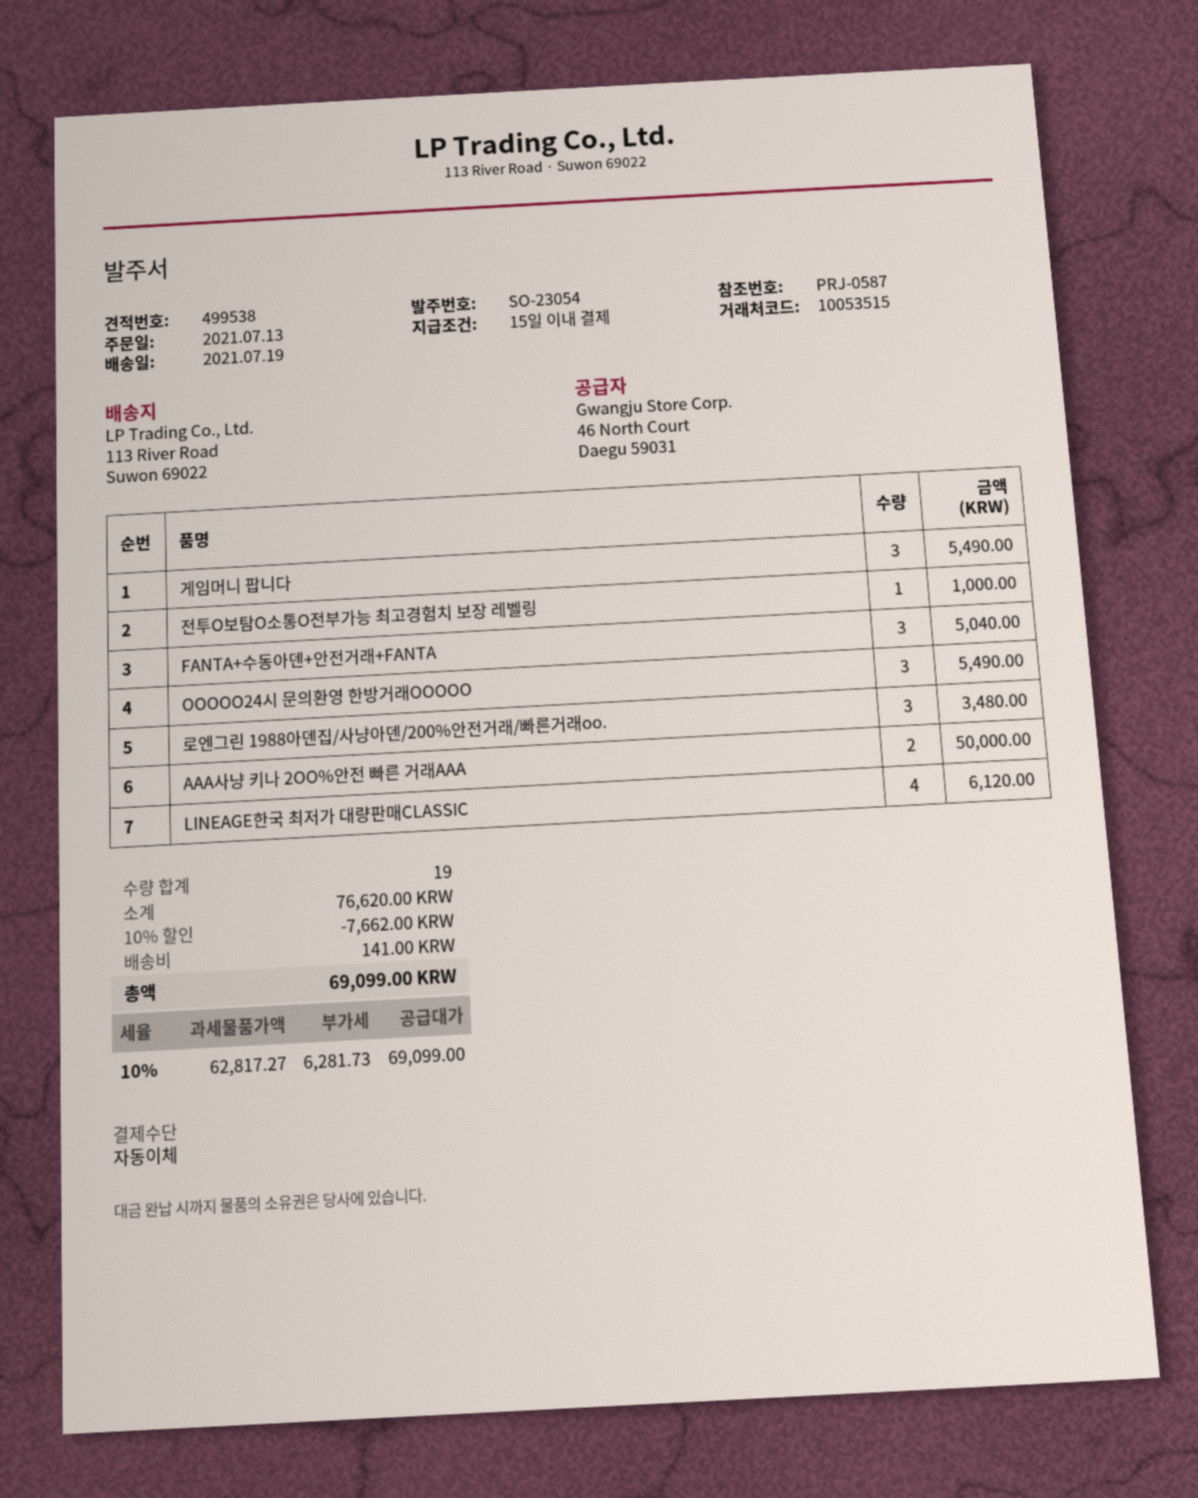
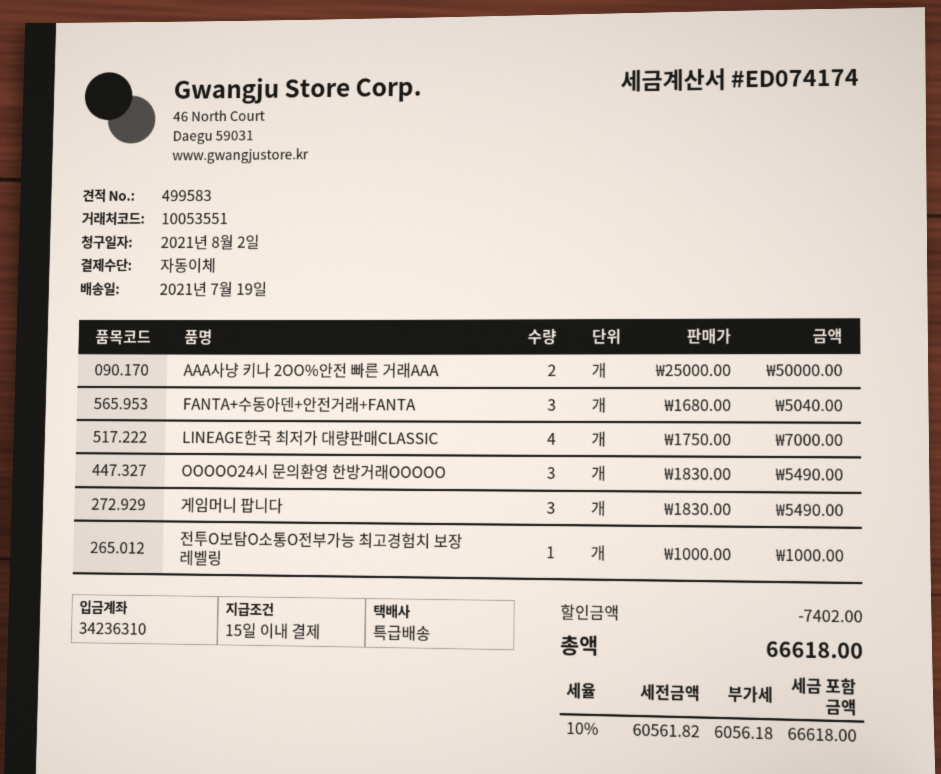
quote number: 499538 -> 499583
customer number: 10053515 -> 10053551
로엔그린 1988아덴집/사냥아덴/200%안전거래/빠른거래oo.: 3 for 3480.00 -> none
LINEAGE한국 최저가 대량판매CLASSIC: 4 for 6120.00 -> 4 for 7000.00
discount: 7662.00 -> 7402.00
shipping: 141.00 -> none
net: 62817.27 -> 60561.82
tax: 10% = 6281.73 -> 10% = 6056.18
total: 69099.00 -> 66618.00

